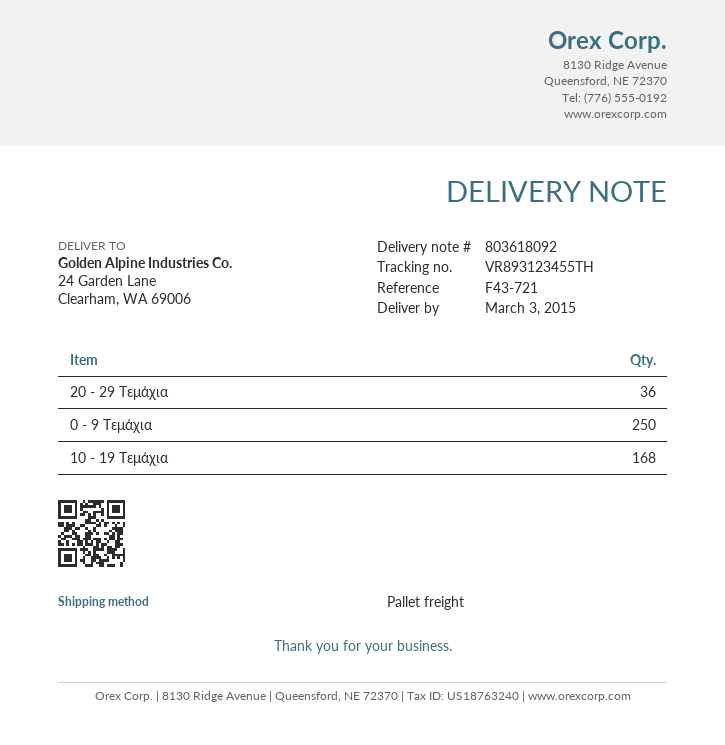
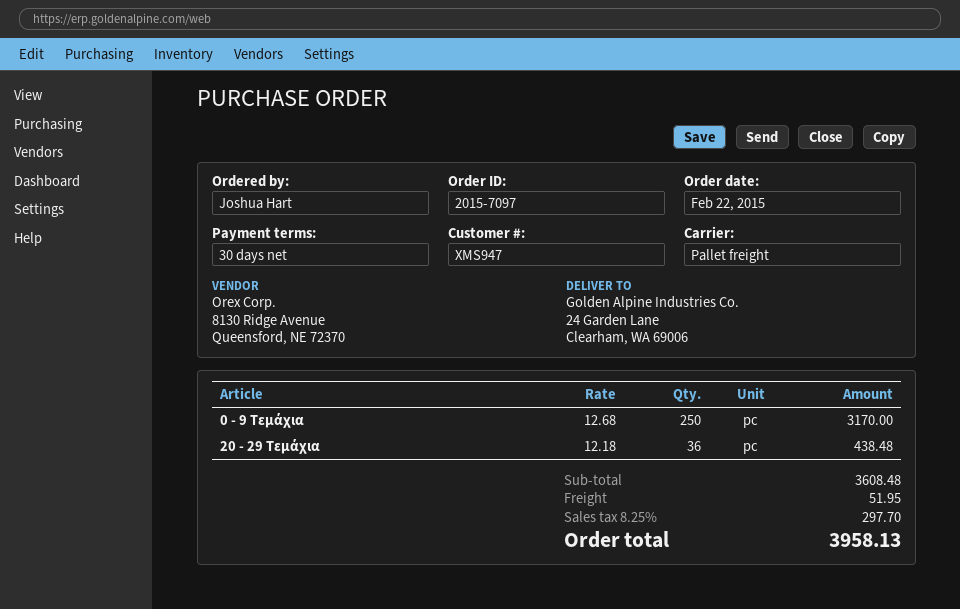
10 - 19 Τεμάχια: 168 -> none

